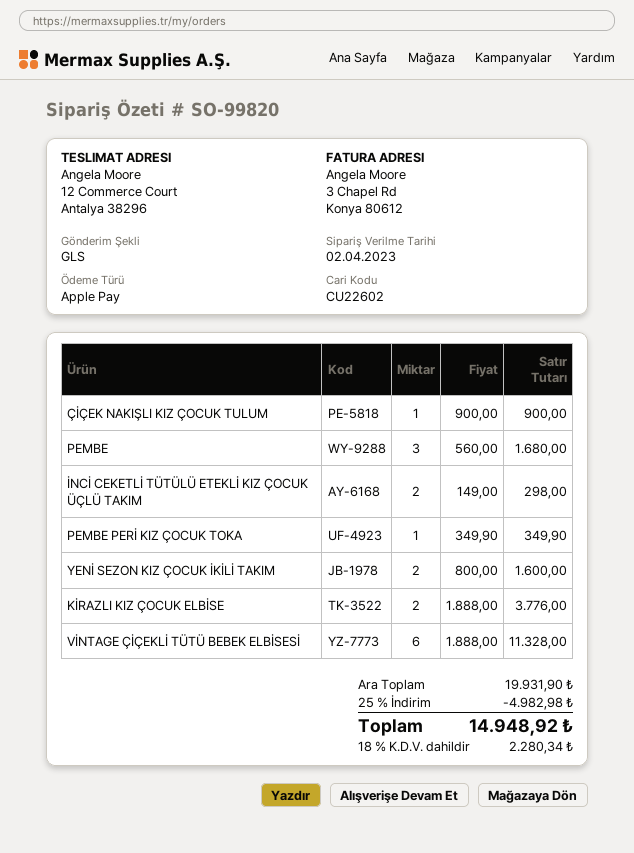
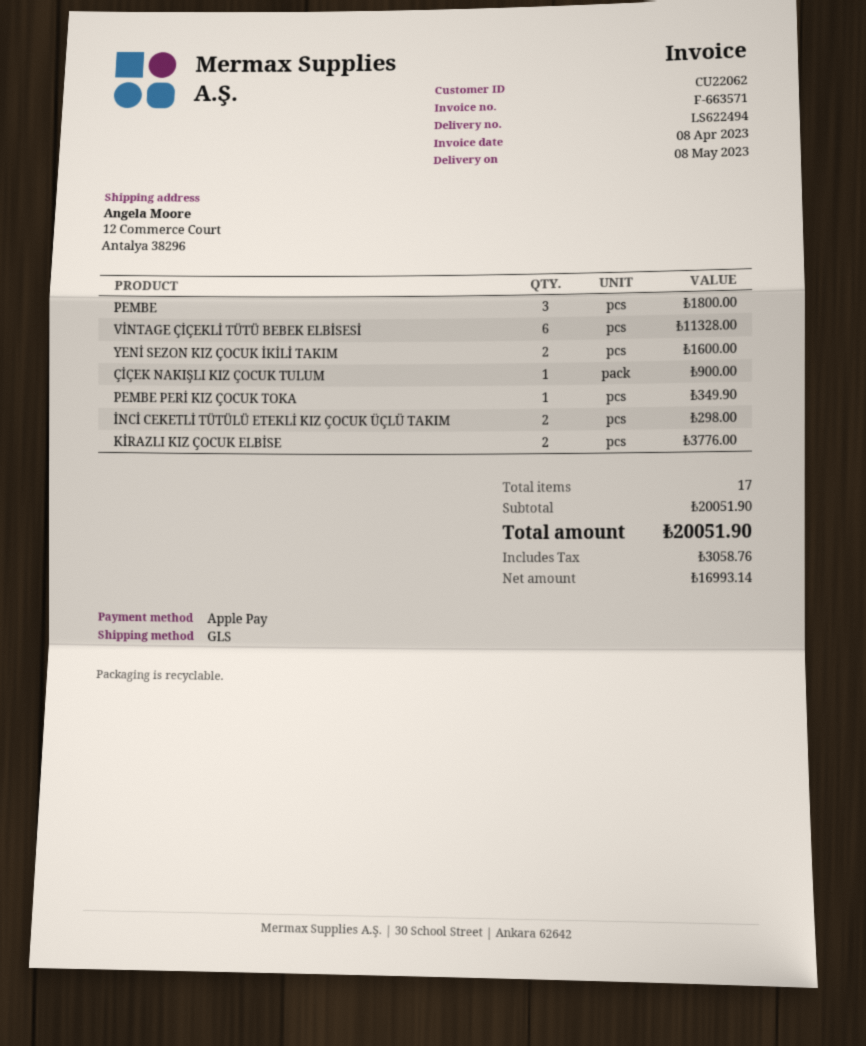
customer number: CU22602 -> CU22062
PEMBE: 3 for 1680.00 -> 3 for 1800.00
subtotal: 19931.90 -> 20051.90
discount: 25% = 4982.98 -> none
tax: 2280.34 -> 3058.76
total: 14948.92 -> 20051.90

